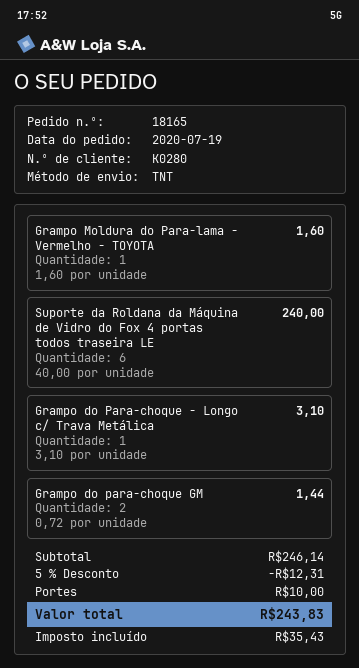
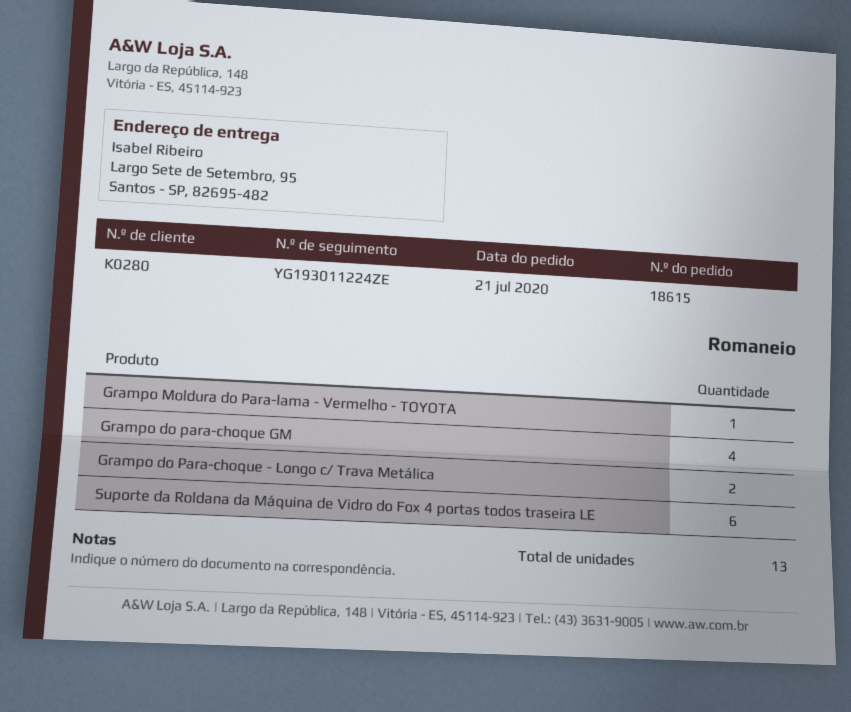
order number: 18165 -> 18615
order date: 2020-07-19 -> 2020-07-21
Grampo do Para-choque - Longo c/ Trava Metálica: 1 -> 2
Grampo do para-choque GM: 2 -> 4

